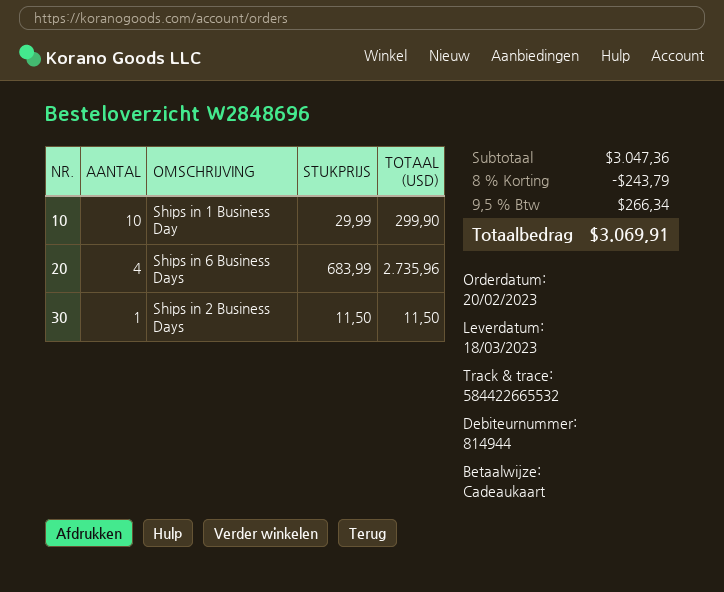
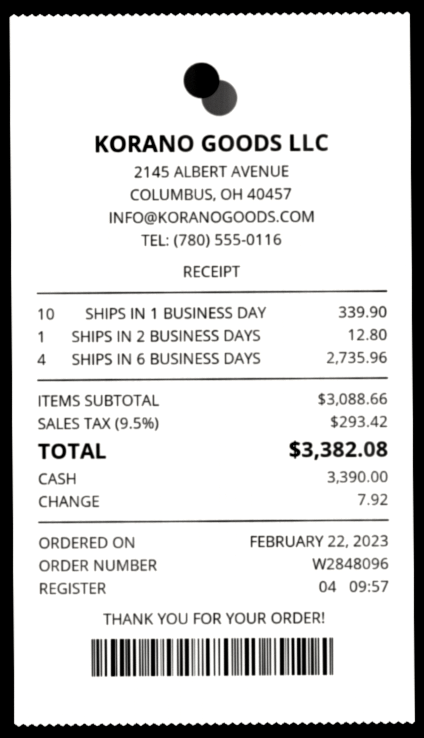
order number: W2848696 -> W2848096
order date: 2023-02-20 -> 2023-02-22
payment method: gift card -> cash
Ships in 1 Business Day: 10 for 299.90 -> 10 for 339.90
Ships in 2 Business Days: 1 for 11.50 -> 1 for 12.80
subtotal: 3047.36 -> 3088.66
discount: 8% = 243.79 -> none
tax: 9.5% = 266.34 -> 9.5% = 293.42
total: 3069.91 -> 3382.08

